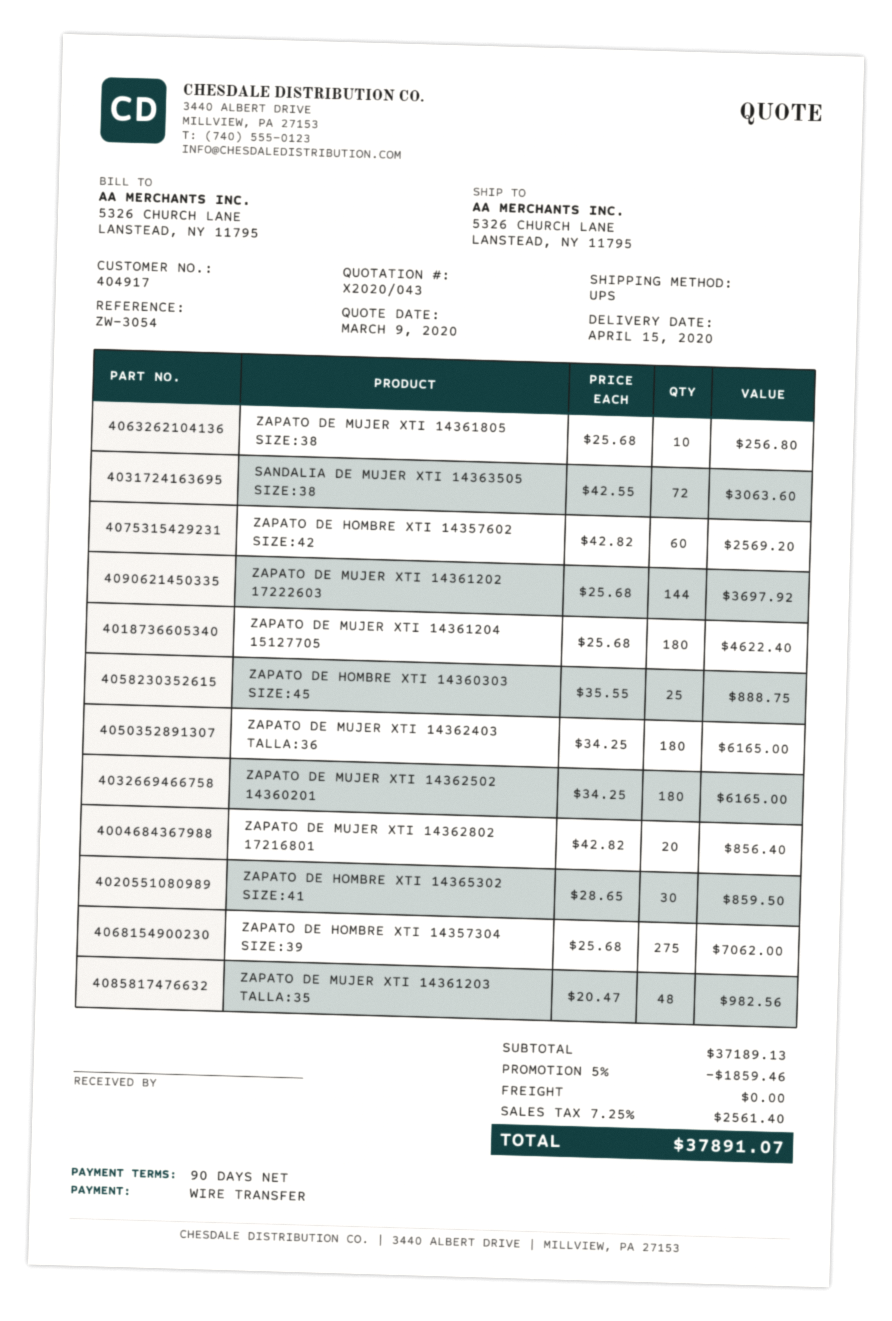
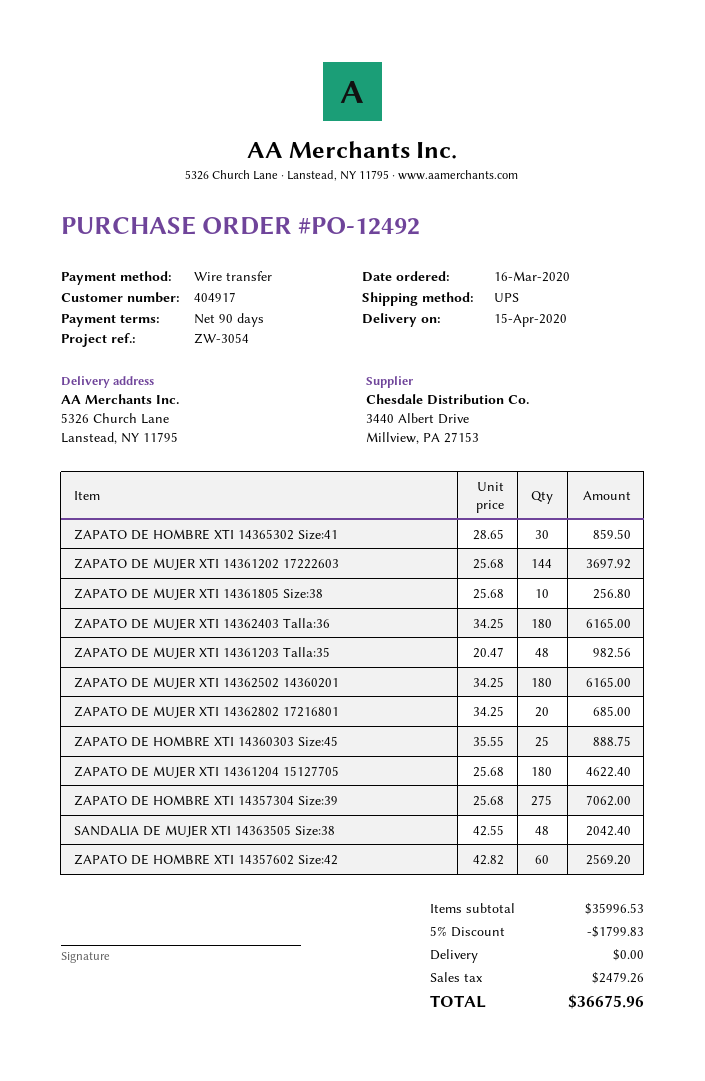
SANDALIA DE MUJER XTI 14363505 SIZE:38: 72 x 42.55 = 3063.60 -> 48 x 42.55 = 2042.40
ZAPATO DE MUJER XTI 14362802 17216801: 20 x 42.82 = 856.40 -> 20 x 34.25 = 685.00
subtotal: 37189.13 -> 35996.53
discount: 5% = 1859.46 -> 5% = 1799.83
tax: 2561.40 -> 2479.26
total: 37891.07 -> 36675.96

